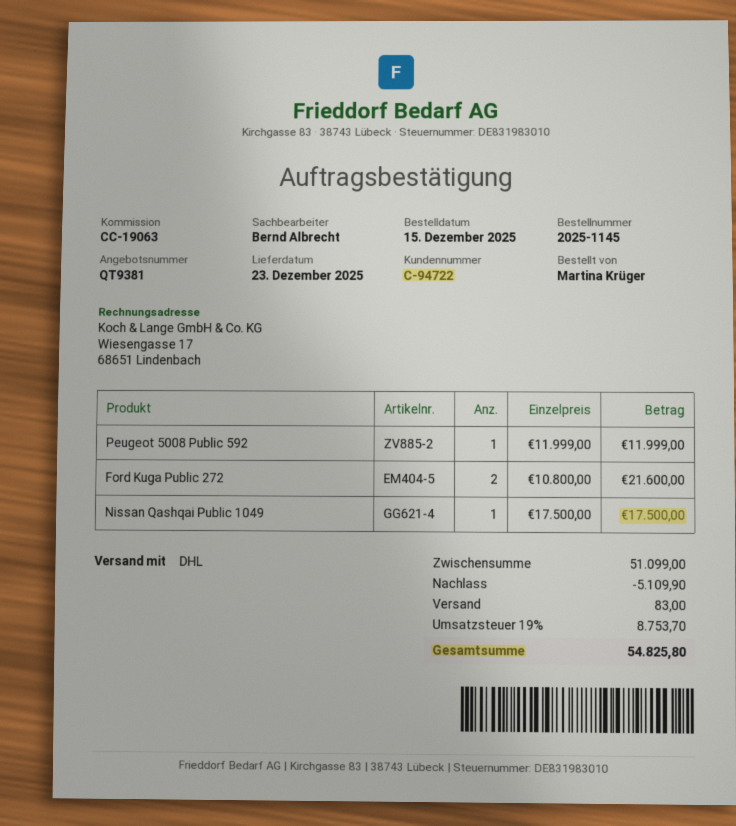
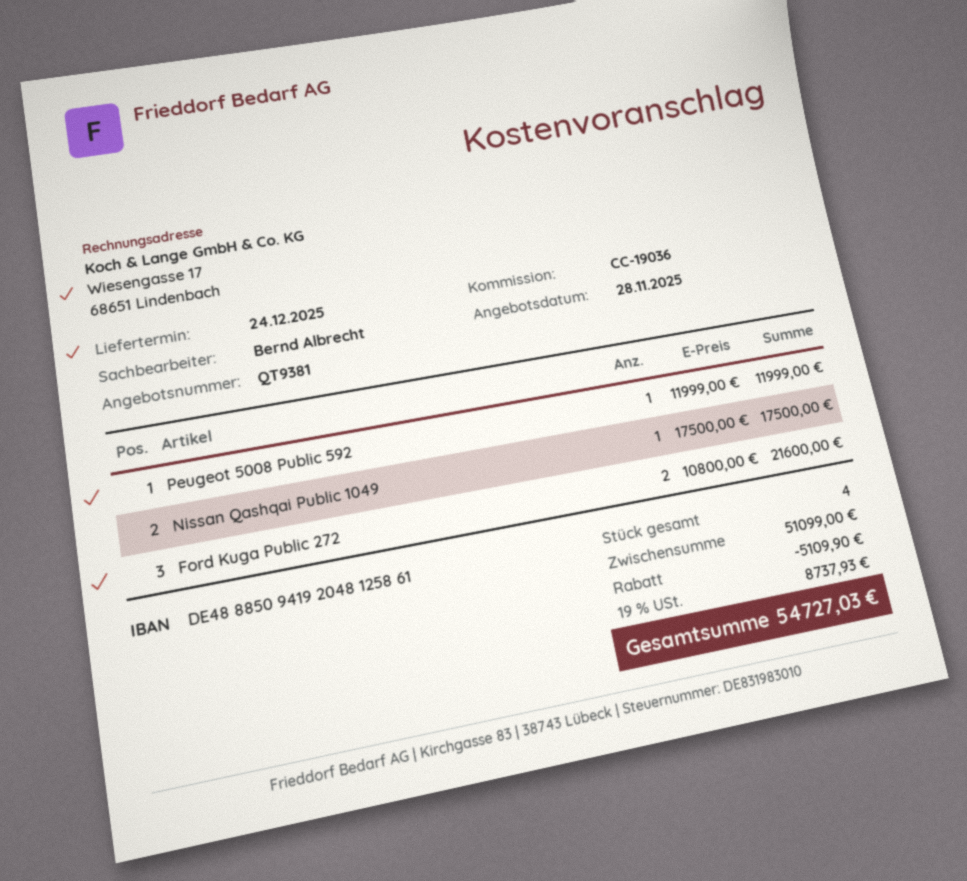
delivery date: 2025-12-23 -> 2025-12-24
reference: CC-19063 -> CC-19036
shipping: 83.00 -> none
tax: 19% = 8753.70 -> 19% = 8737.93
total: 54825.80 -> 54727.03

